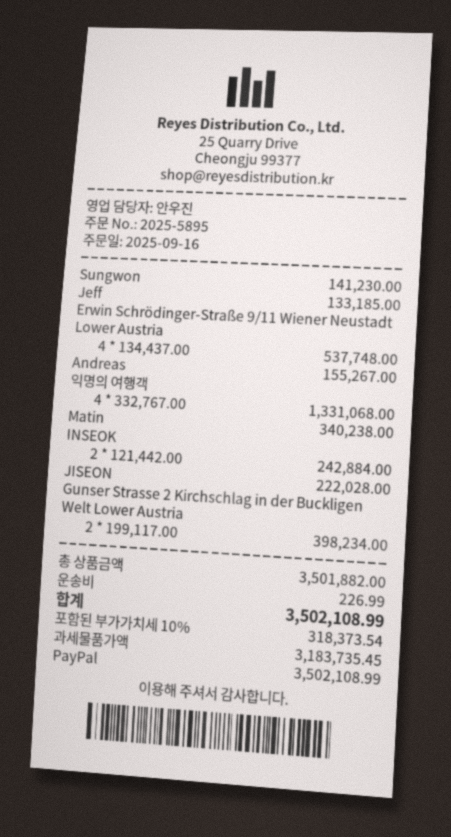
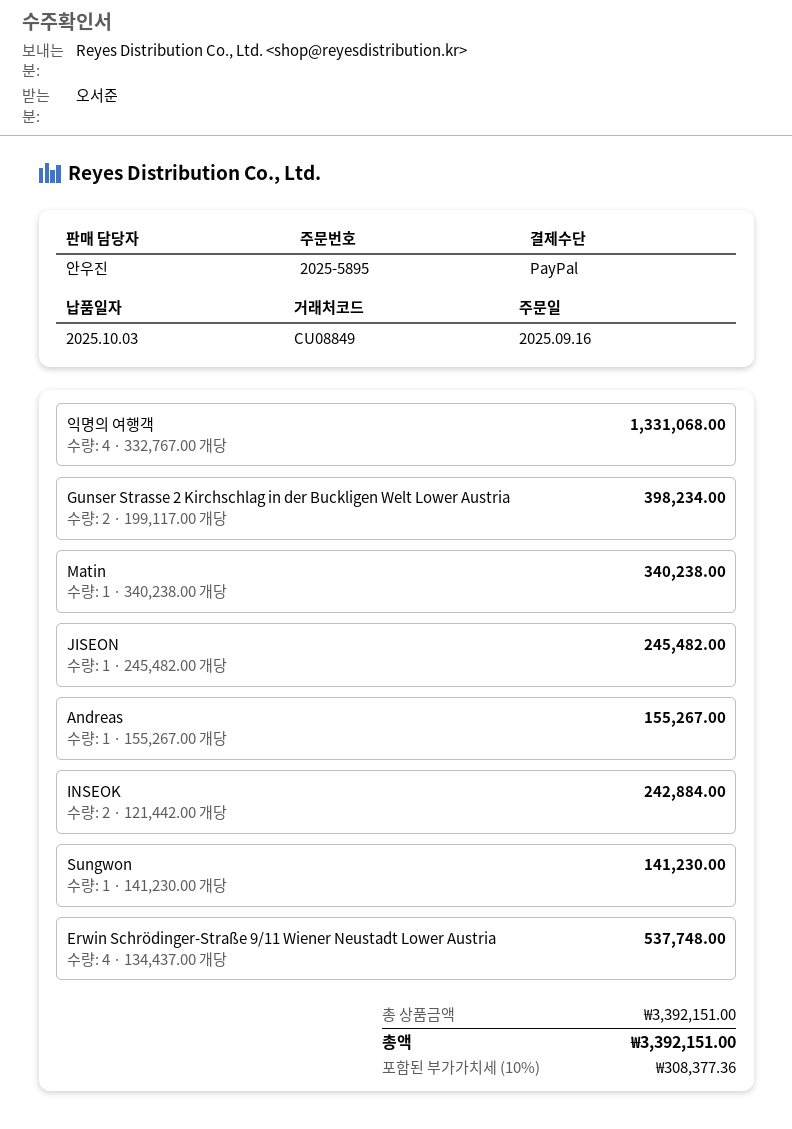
Jeff: 1 x 133185.00 = 133185.00 -> none
JISEON: 1 x 222028.00 = 222028.00 -> 1 x 245482.00 = 245482.00
subtotal: 3501882.00 -> 3392151.00
shipping: 226.99 -> none
tax: 10% = 318373.54 -> 10% = 308377.36
total: 3502108.99 -> 3392151.00

